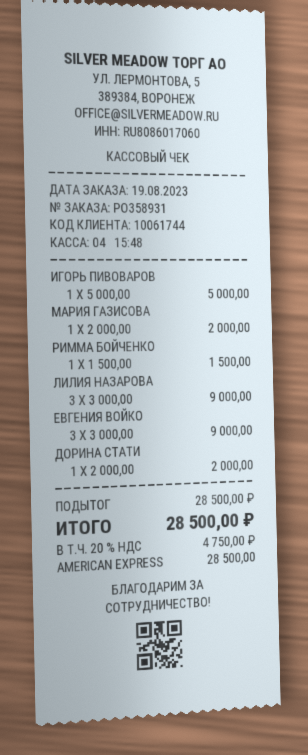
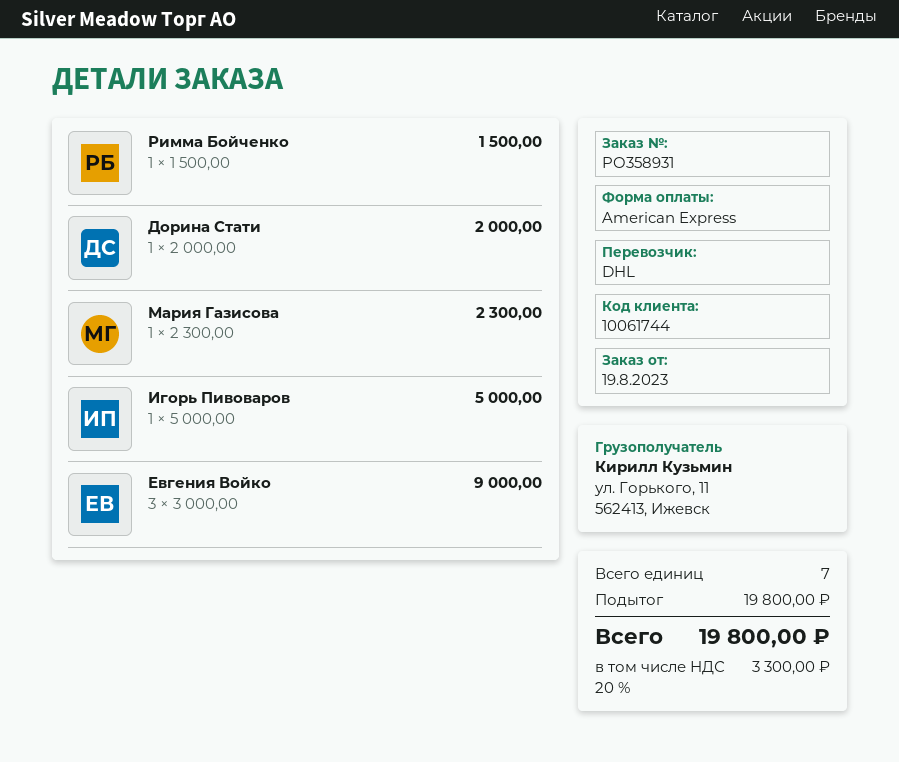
МАРИЯ ГАЗИСОВА: 1 x 2000.00 = 2000.00 -> 1 x 2300.00 = 2300.00
ЛИЛИЯ НАЗАРОВА: 3 x 3000.00 = 9000.00 -> none
subtotal: 28500.00 -> 19800.00
tax: 20% = 4750.00 -> 20% = 3300.00
total: 28500.00 -> 19800.00

